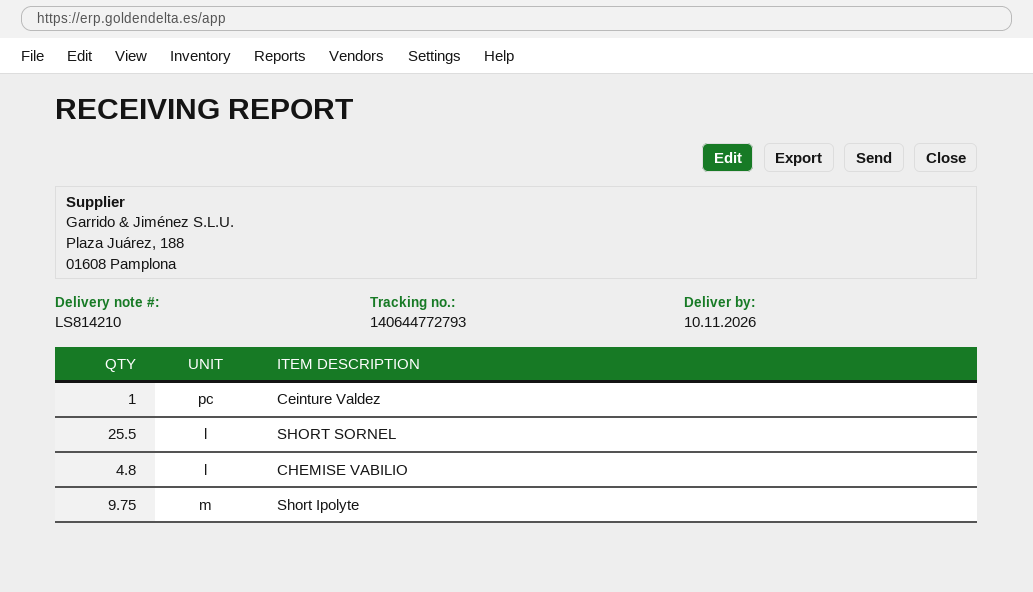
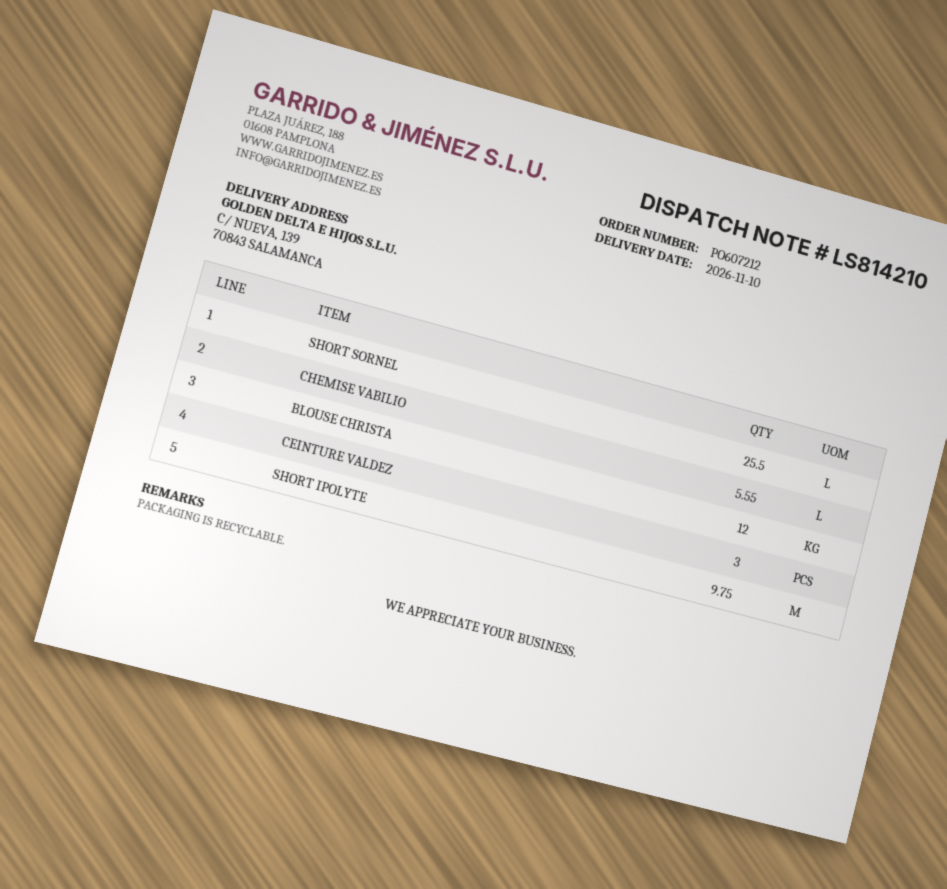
Ceinture Valdez: 1 -> 3
CHEMISE VABILIO: 4.8 -> 5.55
BLOUSE CHRISTA: none -> 12

